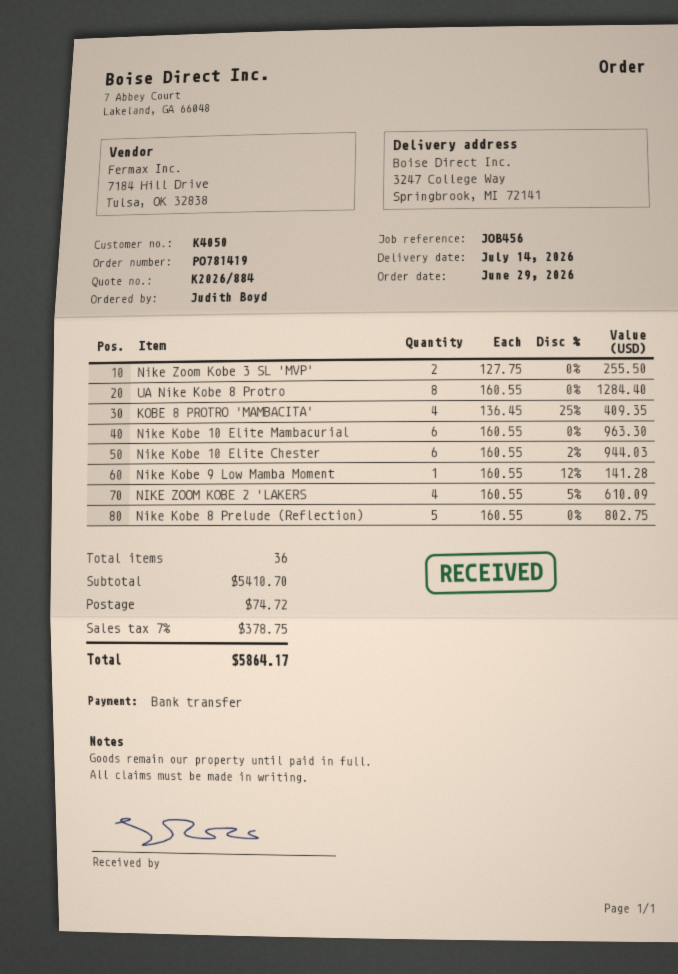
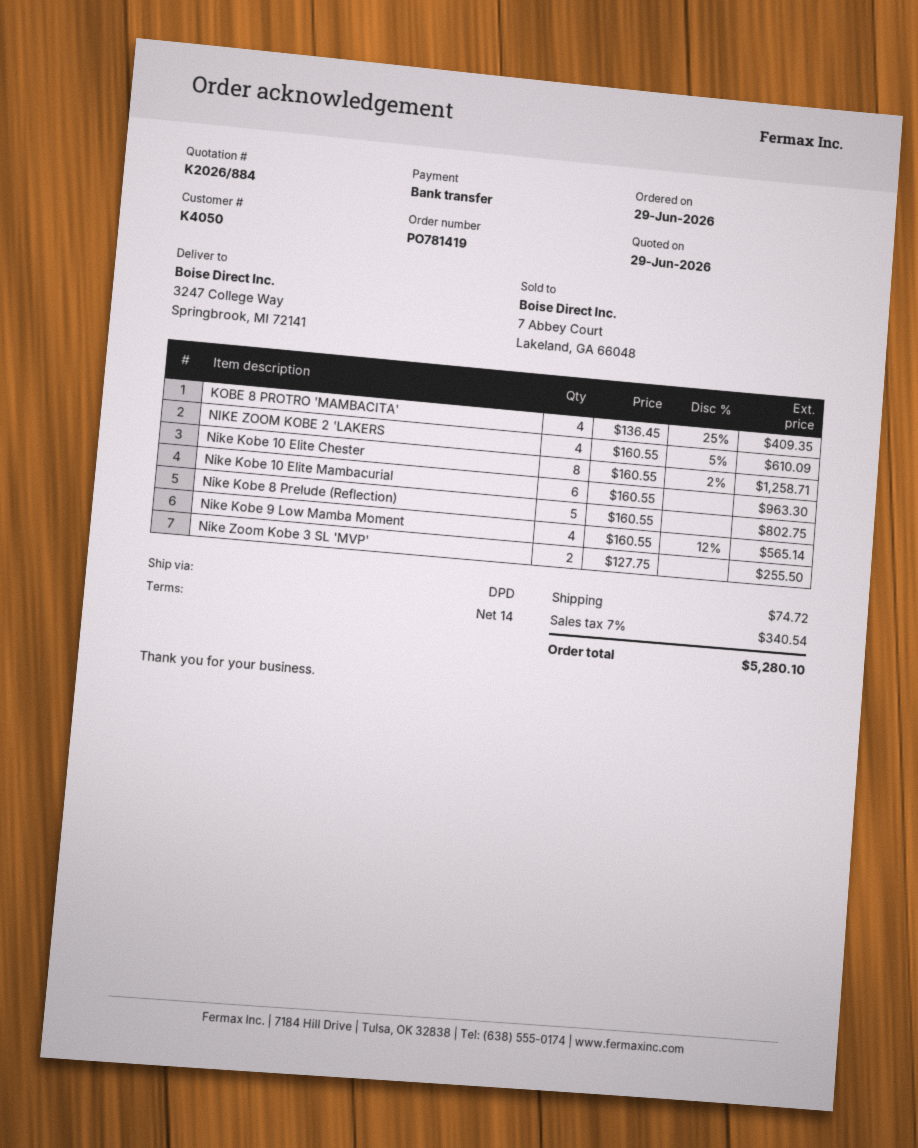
UA Nike Kobe 8 Protro: 8 x 160.55 = 1284.40 -> none
Nike Kobe 10 Elite Chester: 6 x 160.55 - 2% = 944.03 -> 8 x 160.55 - 2% = 1258.71
Nike Kobe 9 Low Mamba Moment: 1 x 160.55 - 12% = 141.28 -> 4 x 160.55 - 12% = 565.14
tax: 7% = 378.75 -> 7% = 340.54
total: 5864.17 -> 5280.10

